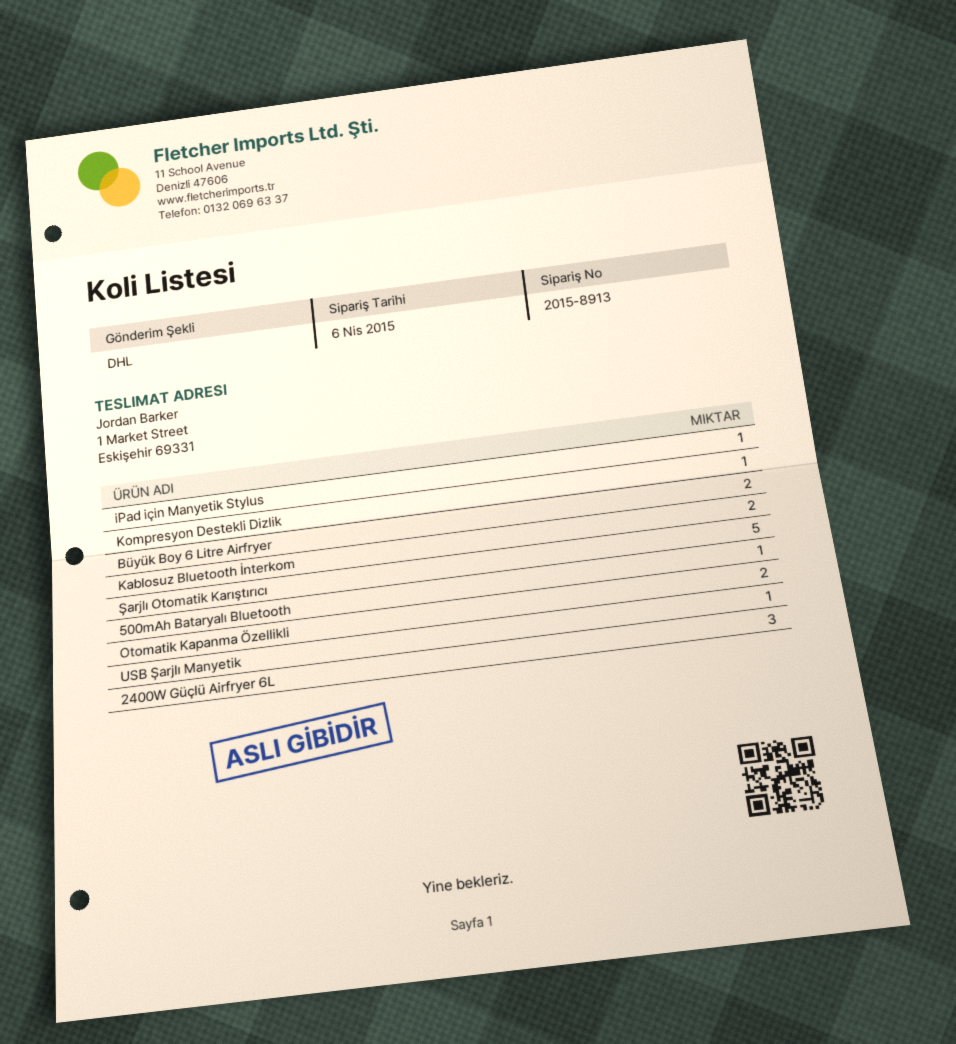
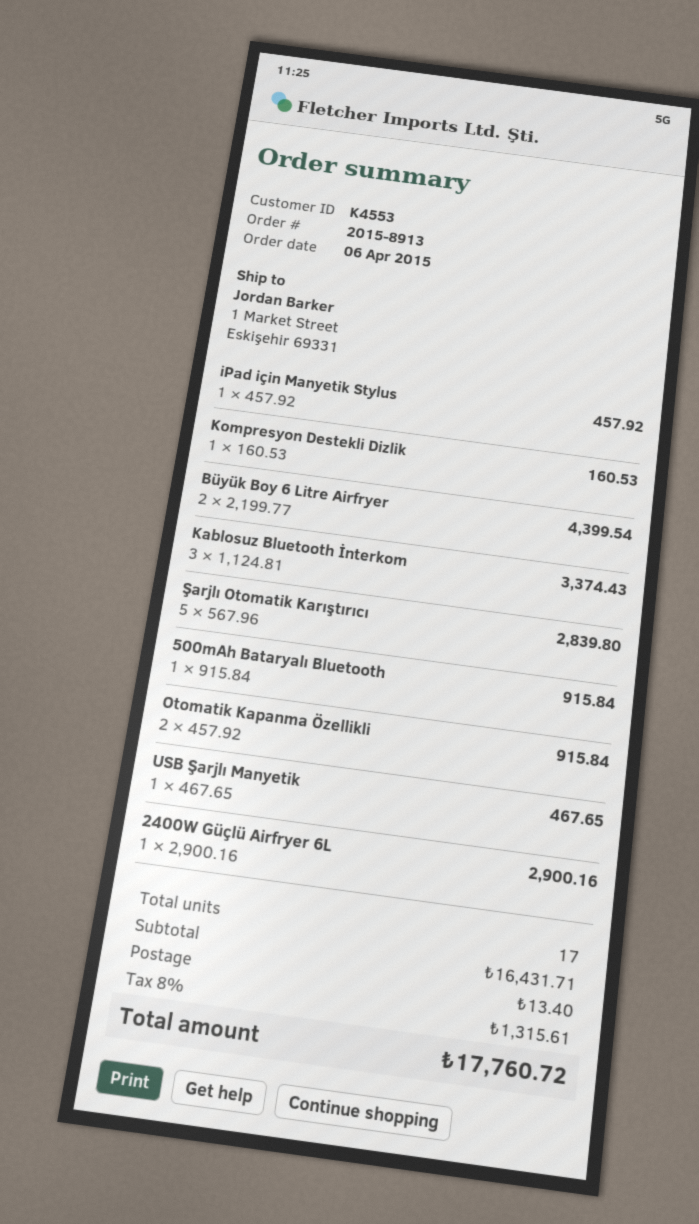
Kablosuz Bluetooth İnterkom: 2 -> 3
2400W Güçlü Airfryer 6L: 3 -> 1

